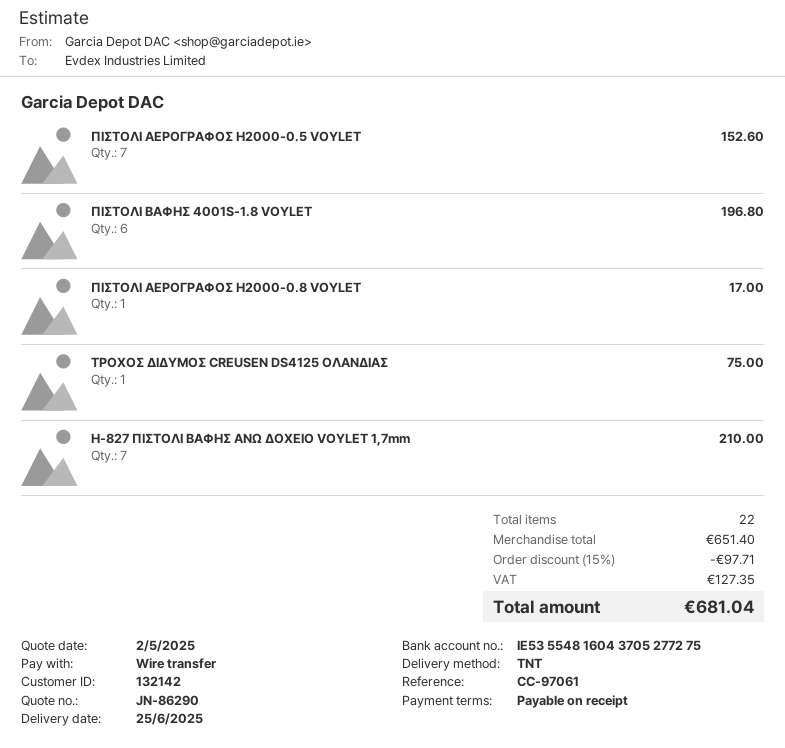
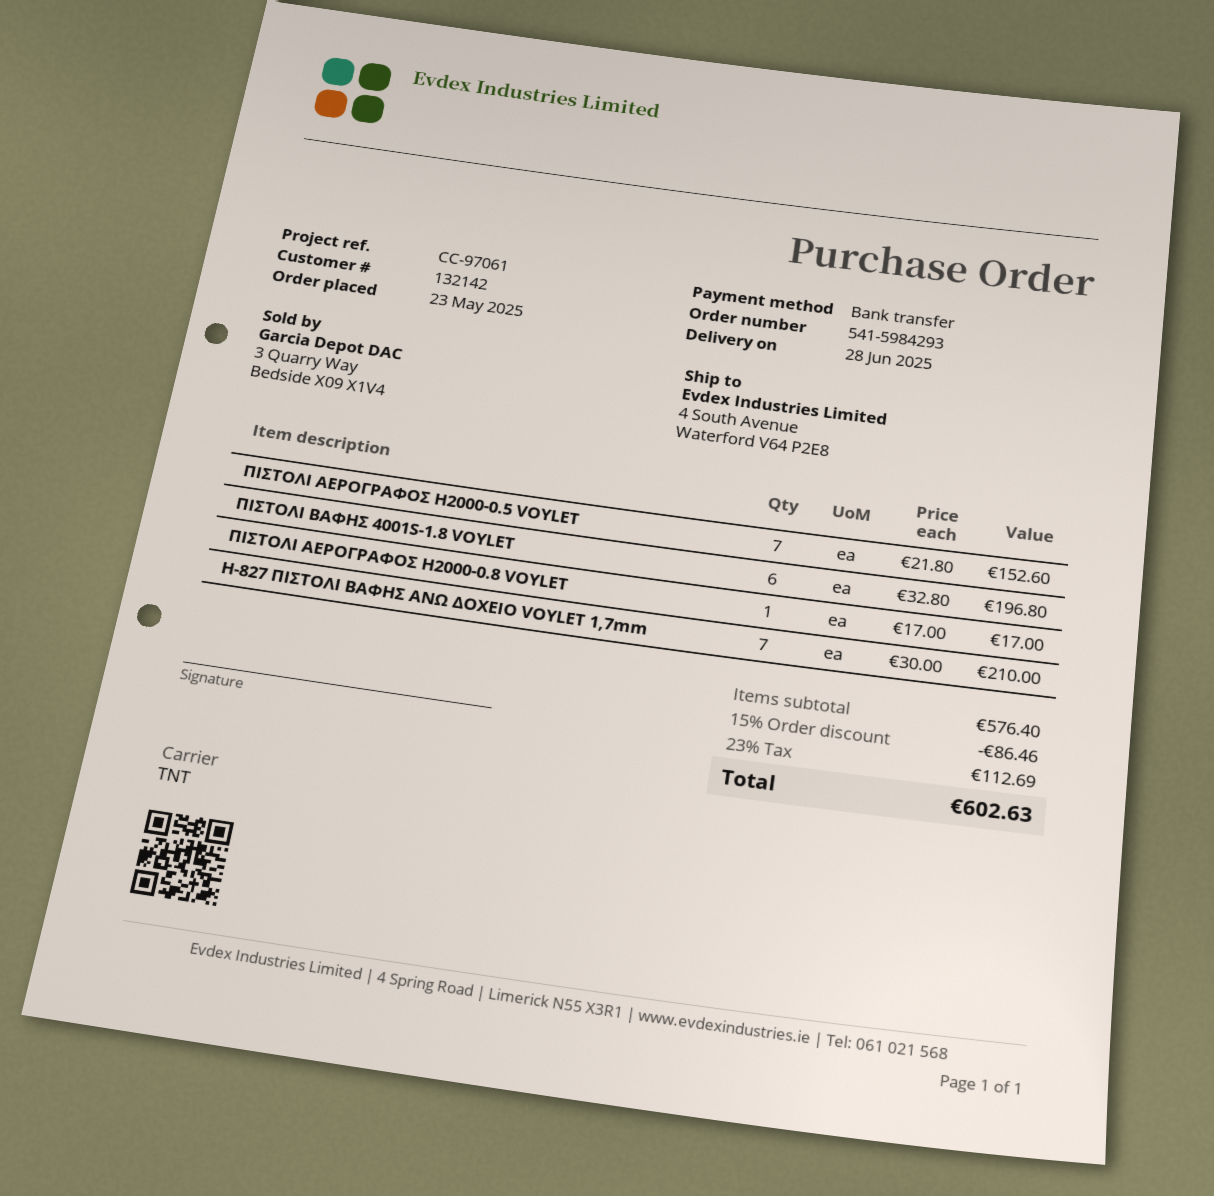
delivery date: 2025-06-25 -> 2025-06-28
ΤΡΟΧΟΣ ΔΙΔΥΜΟΣ CREUSEN DS4125 ΟΛΑΝΔΙΑΣ: 1 for 75.00 -> none
subtotal: 651.40 -> 576.40
discount: 15% = 97.71 -> 15% = 86.46
tax: 127.35 -> 112.69
total: 681.04 -> 602.63

